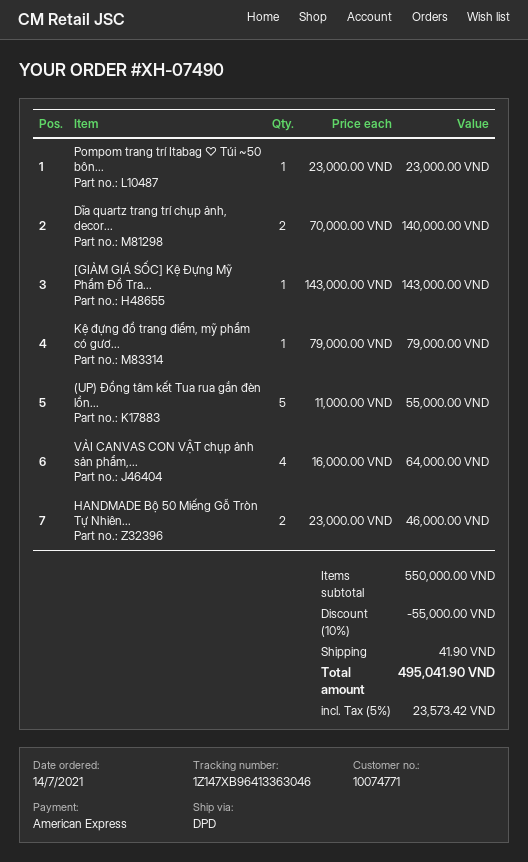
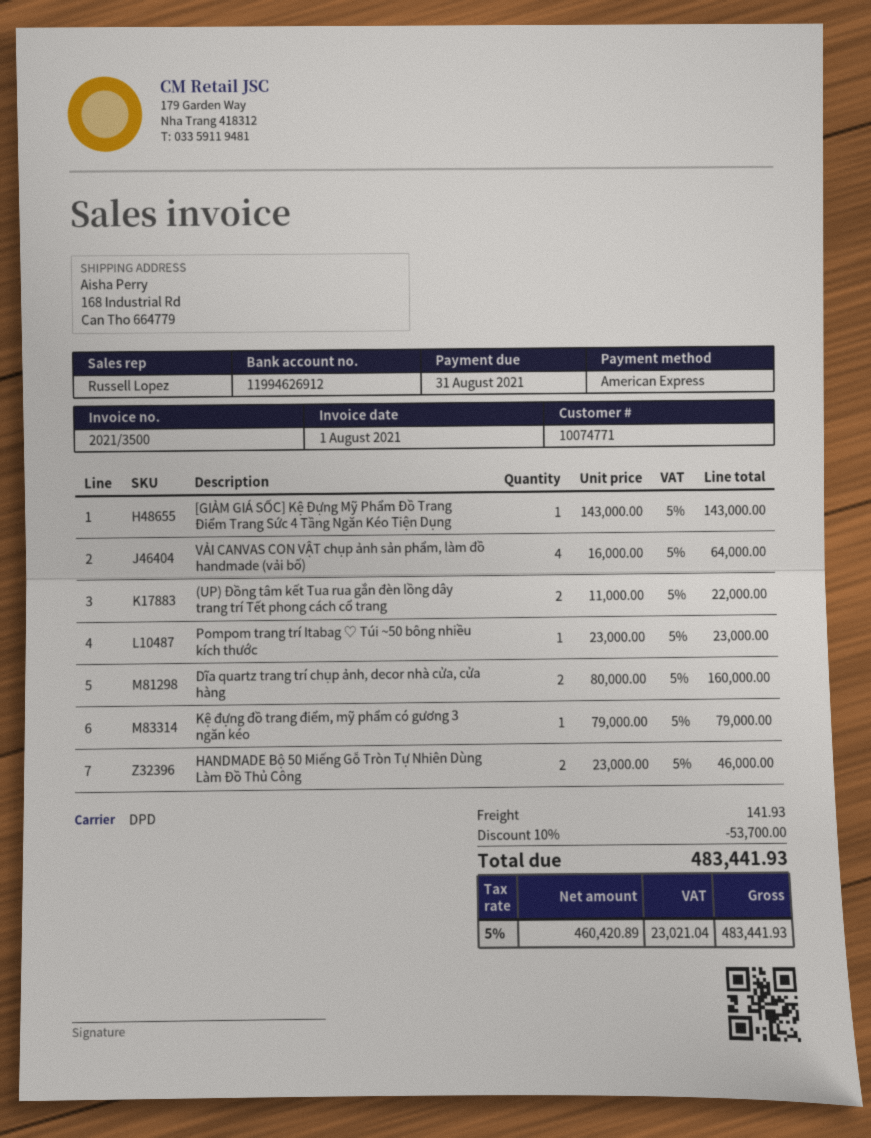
Dĩa quartz trang trí chụp ảnh, decor...: 2 x 70000.00 = 140000.00 -> 2 x 80000.00 = 160000.00
(UP) Đồng tâm kết Tua rua gắn đèn lồn...: 5 x 11000.00 = 55000.00 -> 2 x 11000.00 = 22000.00
discount: 10% = 55000.00 -> 10% = 53700.00
shipping: 41.90 -> 141.93
tax: 5% = 23573.42 -> 5% = 23021.04
total: 495041.90 -> 483441.93

